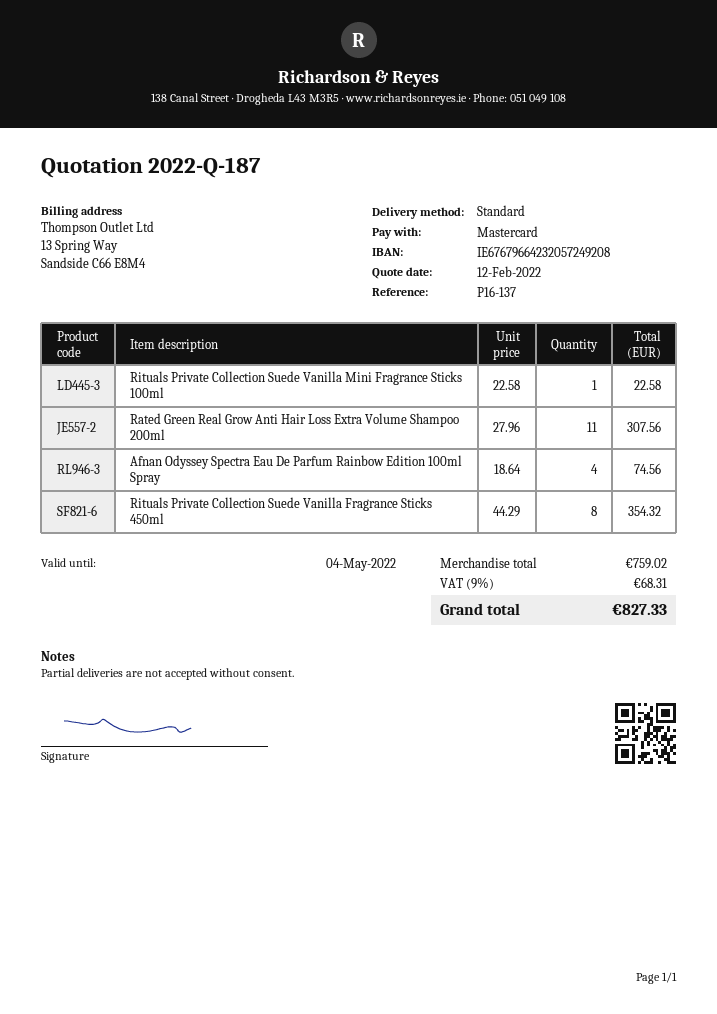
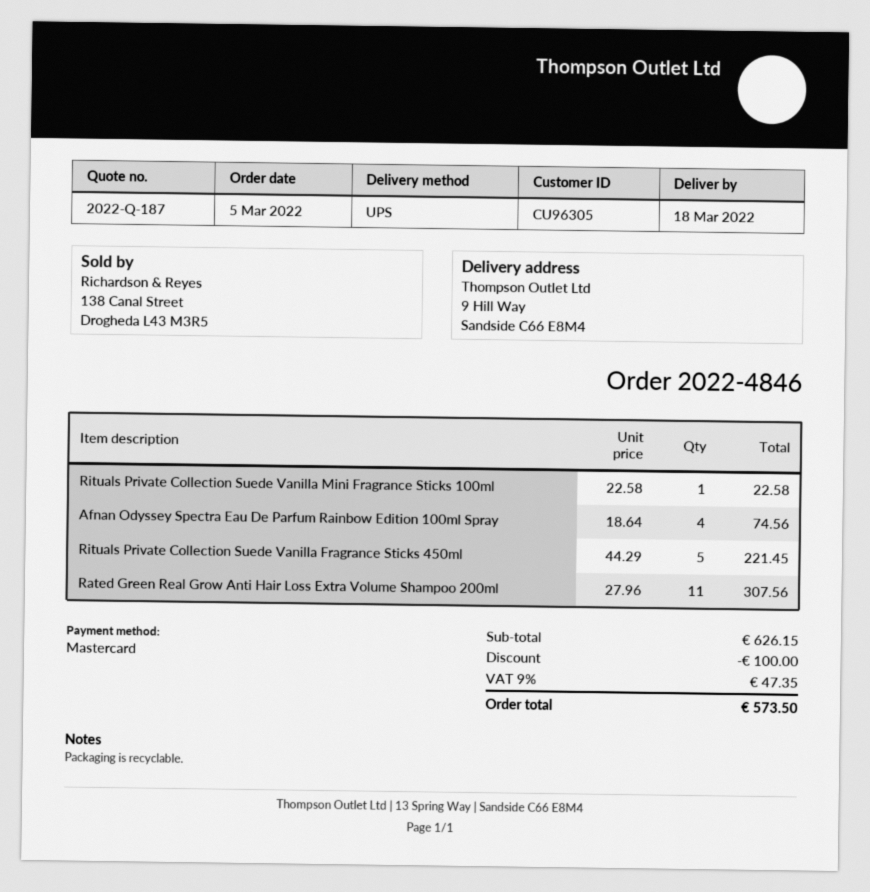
shipping method: standard -> UPS
Rituals Private Collection Suede Vanilla Fragrance Sticks 450ml: 8 x 44.29 = 354.32 -> 5 x 44.29 = 221.45
subtotal: 759.02 -> 626.15
discount: none -> 100.00
tax: 9% = 68.31 -> 9% = 47.35
total: 827.33 -> 573.50

